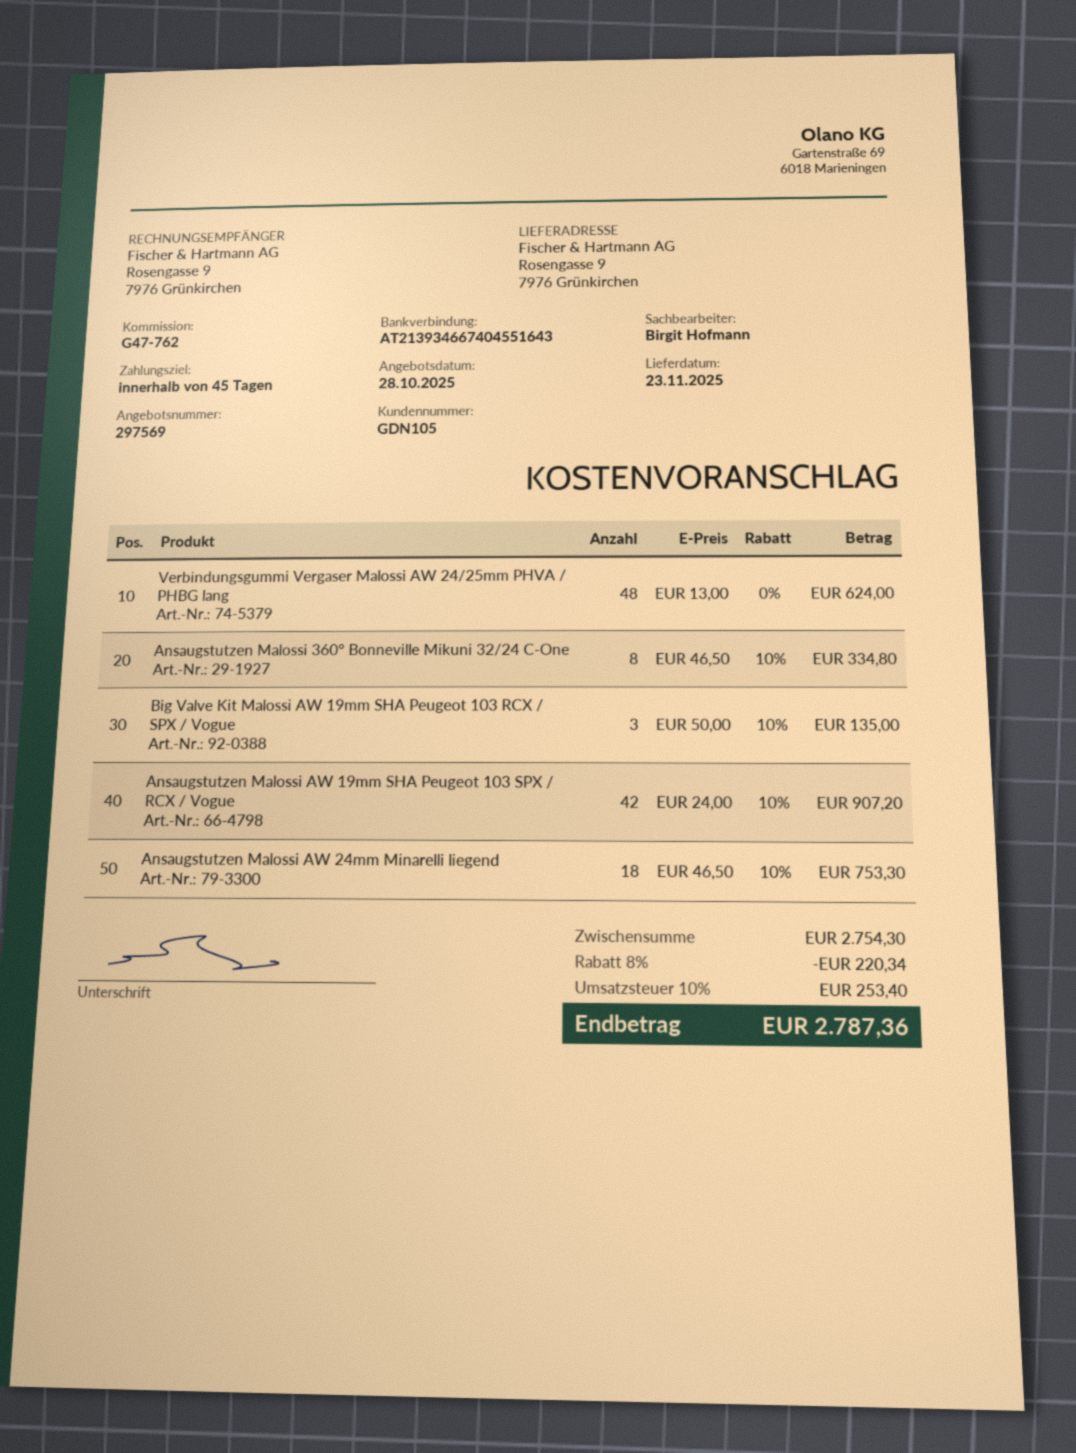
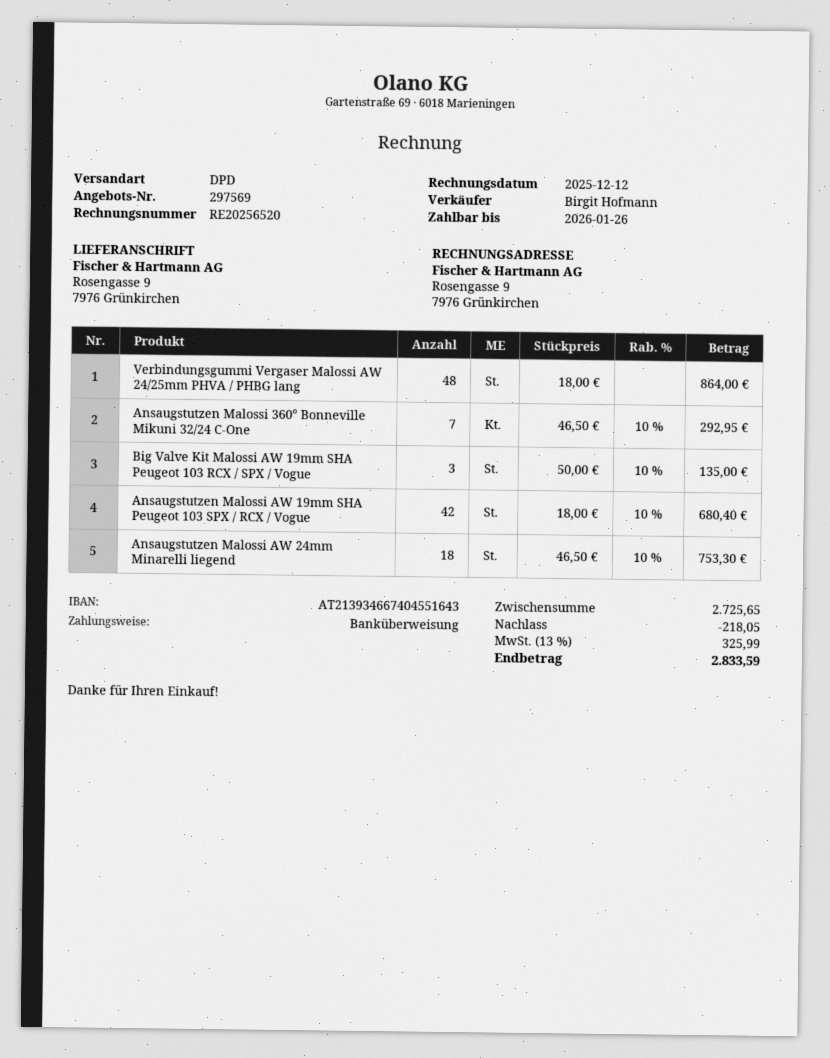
Verbindungsgummi Vergaser Malossi AW 24/25mm PHVA / PHBG lang: 48 x 13.00 = 624.00 -> 48 x 18.00 = 864.00
Ansaugstutzen Malossi 360° Bonneville Mikuni 32/24 C-One: 8 x 46.50 - 10% = 334.80 -> 7 x 46.50 - 10% = 292.95
Ansaugstutzen Malossi AW 19mm SHA Peugeot 103 SPX / RCX / Vogue: 42 x 24.00 - 10% = 907.20 -> 42 x 18.00 - 10% = 680.40
subtotal: 2754.30 -> 2725.65
discount: 220.34 -> 218.05
tax: 10% = 253.40 -> 13% = 325.99
total: 2787.36 -> 2833.59

